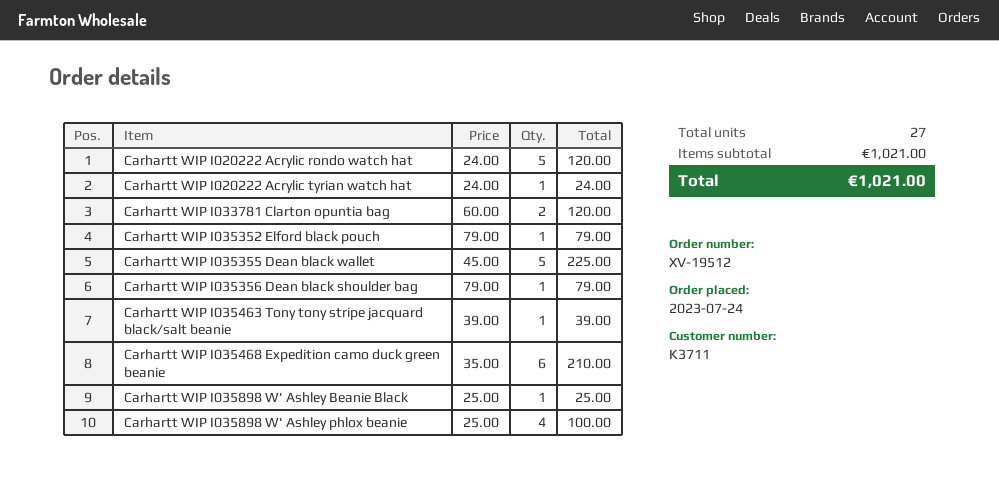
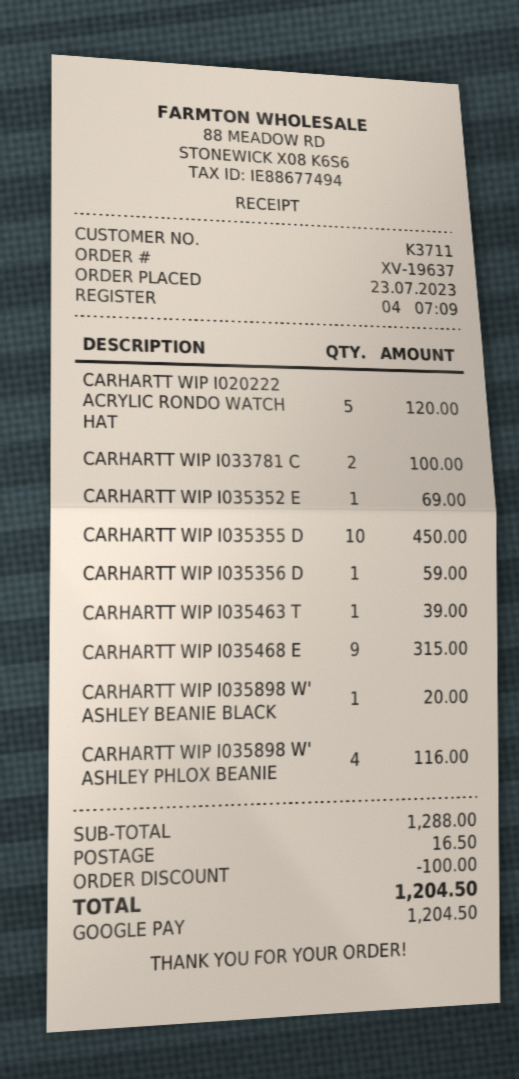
order number: XV-19512 -> XV-19637
order date: 2023-07-24 -> 2023-07-23
Carhartt WIP I020222 Acrylic tyrian watch hat: 1 for 24.00 -> none
Carhartt WIP I033781 Clarton opuntia bag: 2 for 120.00 -> 2 for 100.00
Carhartt WIP I035352 Elford black pouch: 1 for 79.00 -> 1 for 69.00
Carhartt WIP I035355 Dean black wallet: 5 for 225.00 -> 10 for 450.00
Carhartt WIP I035356 Dean black shoulder bag: 1 for 79.00 -> 1 for 59.00
Carhartt WIP I035468 Expedition camo duck green beanie: 6 for 210.00 -> 9 for 315.00
Carhartt WIP I035898 W' Ashley Beanie Black: 1 for 25.00 -> 1 for 20.00
Carhartt WIP I035898 W' Ashley phlox beanie: 4 for 100.00 -> 4 for 116.00
subtotal: 1021.00 -> 1288.00
discount: none -> 100.00
shipping: none -> 16.50
total: 1021.00 -> 1204.50

